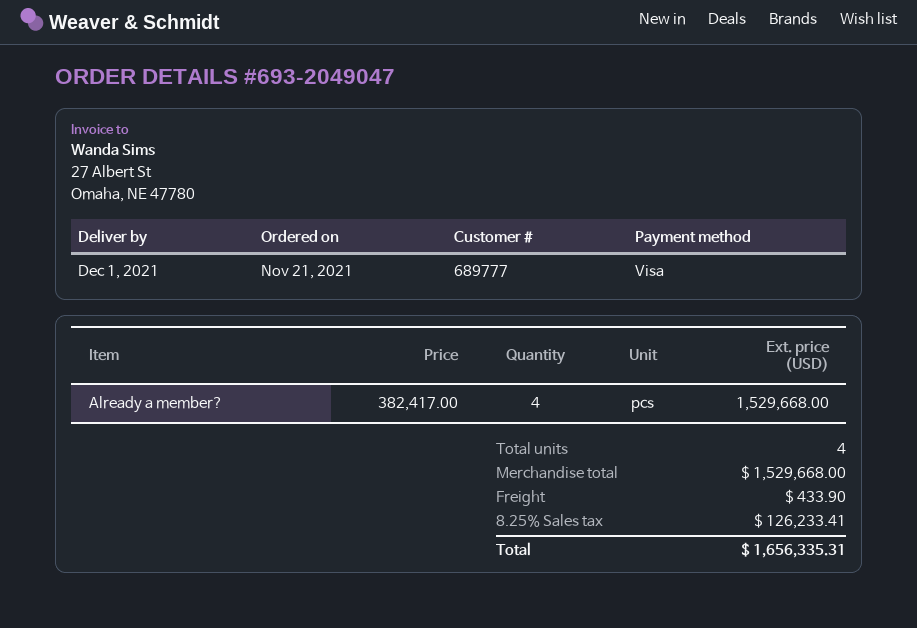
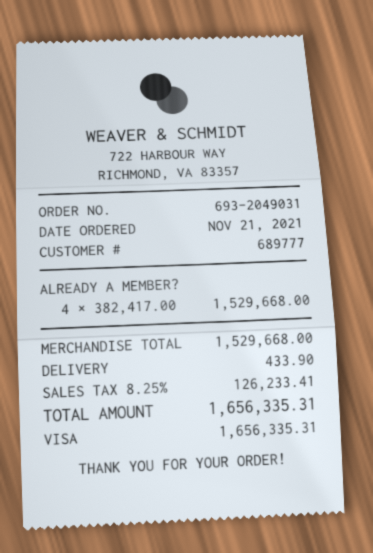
order number: 693-2049047 -> 693-2049031

